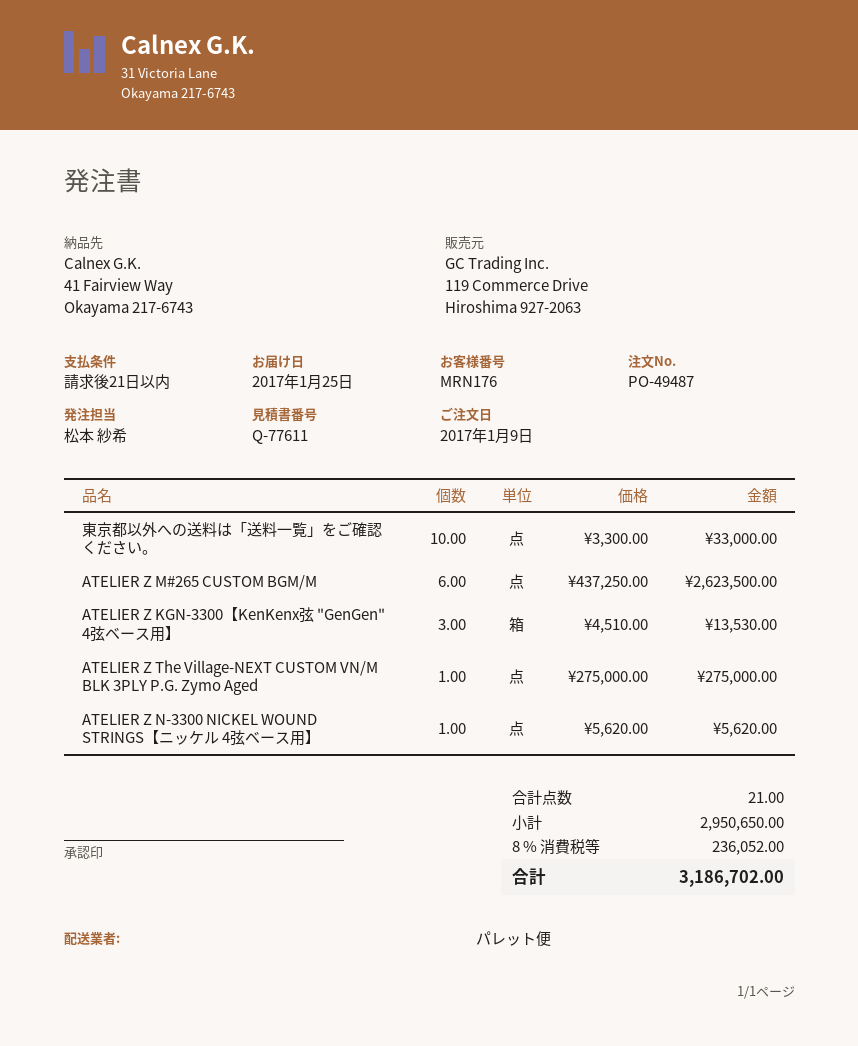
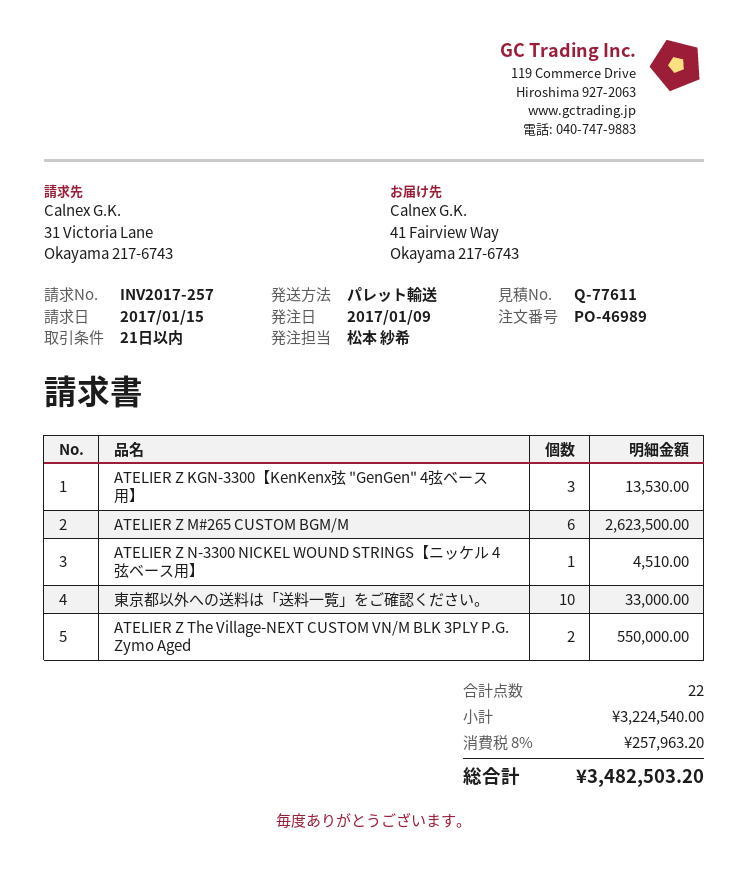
order number: PO-49487 -> PO-46989
ATELIER Z The Village-NEXT CUSTOM VN/M BLK 3PLY P.G. Zymo Aged: 1 for 275000.00 -> 2 for 550000.00
ATELIER Z N-3300 NICKEL WOUND STRINGS【ニッケル 4弦ベース用】: 1 for 5620.00 -> 1 for 4510.00
total quantity: 21 -> 22
subtotal: 2950650.00 -> 3224540.00
tax: 8% = 236052.00 -> 8% = 257963.20
total: 3186702.00 -> 3482503.20

